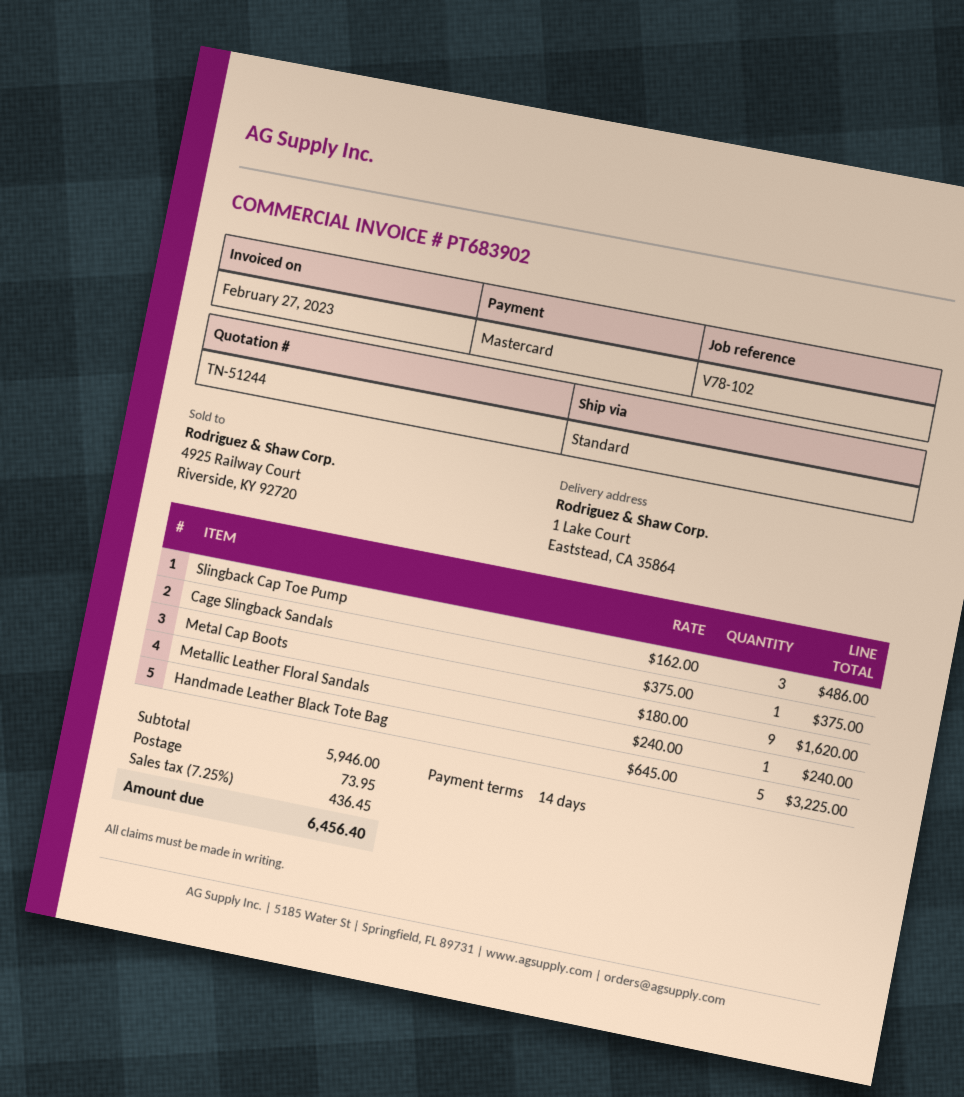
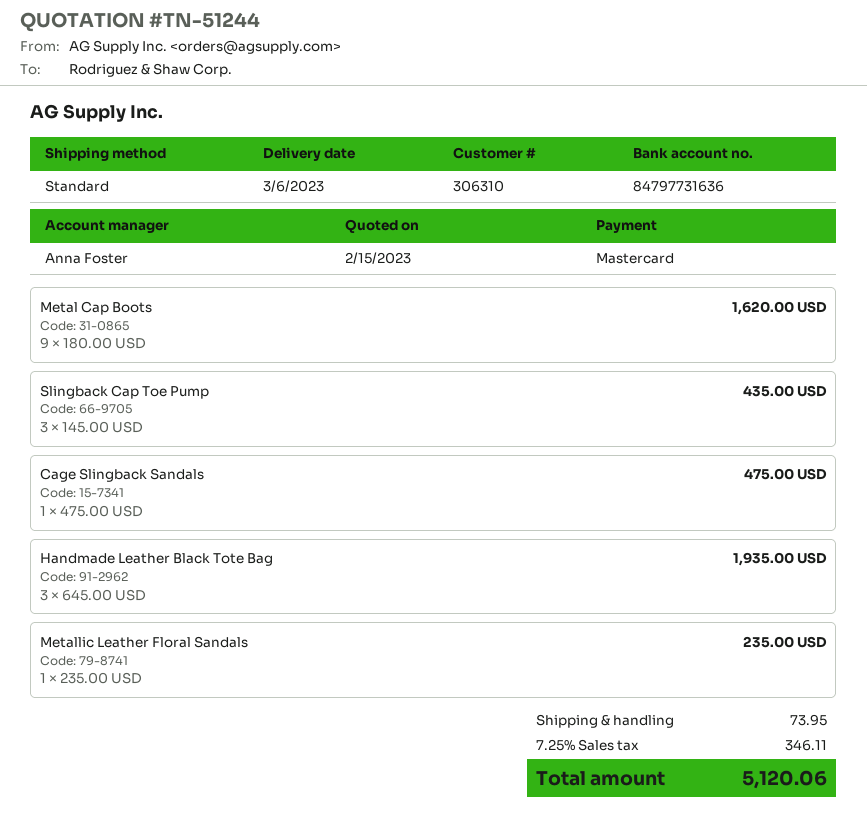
Slingback Cap Toe Pump: 3 x 162.00 = 486.00 -> 3 x 145.00 = 435.00
Cage Slingback Sandals: 1 x 375.00 = 375.00 -> 1 x 475.00 = 475.00
Metallic Leather Floral Sandals: 1 x 240.00 = 240.00 -> 1 x 235.00 = 235.00
Handmade Leather Black Tote Bag: 5 x 645.00 = 3225.00 -> 3 x 645.00 = 1935.00
tax: 7.25% = 436.45 -> 7.25% = 346.11
total: 6456.40 -> 5120.06

